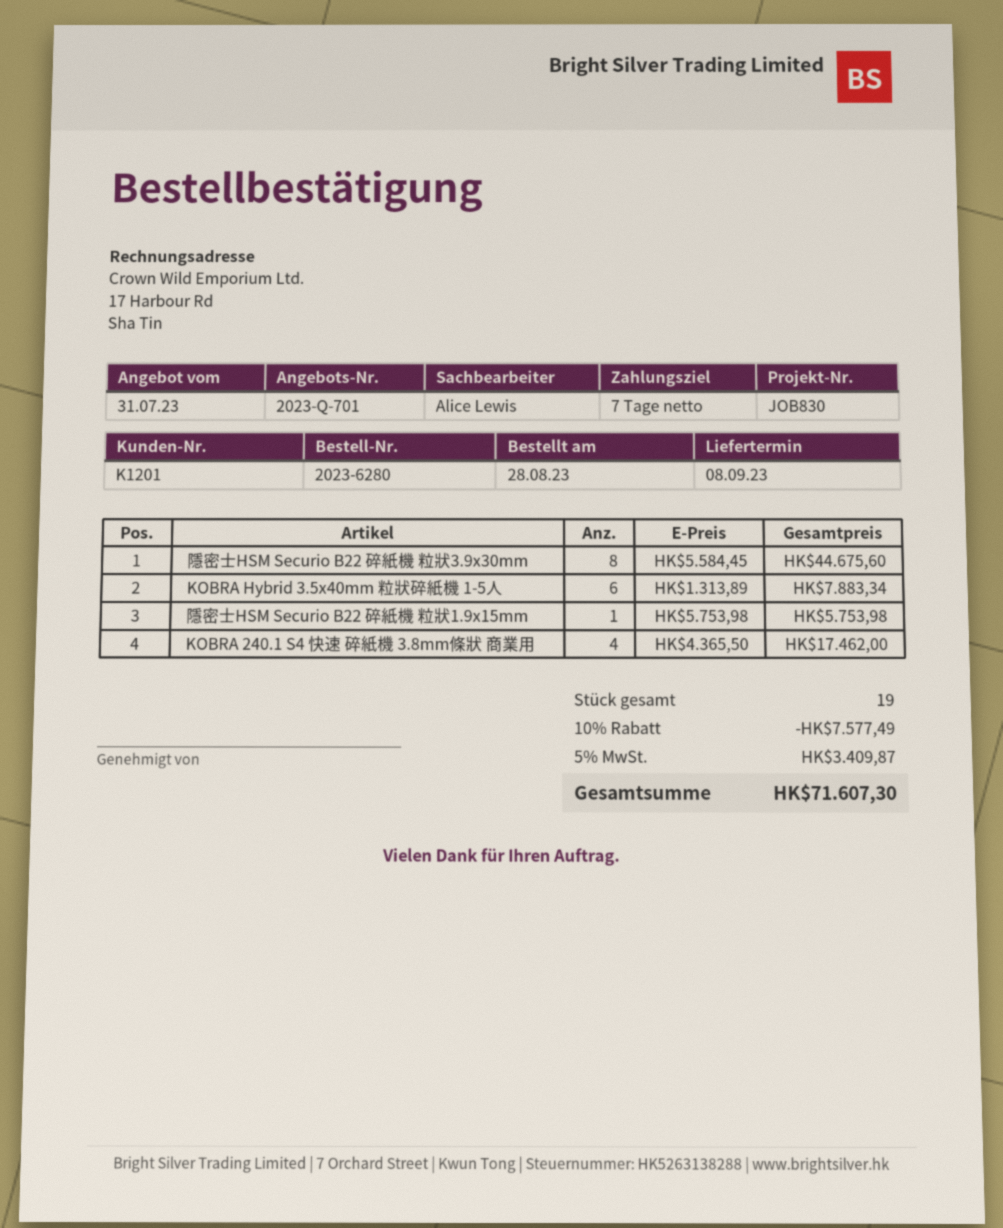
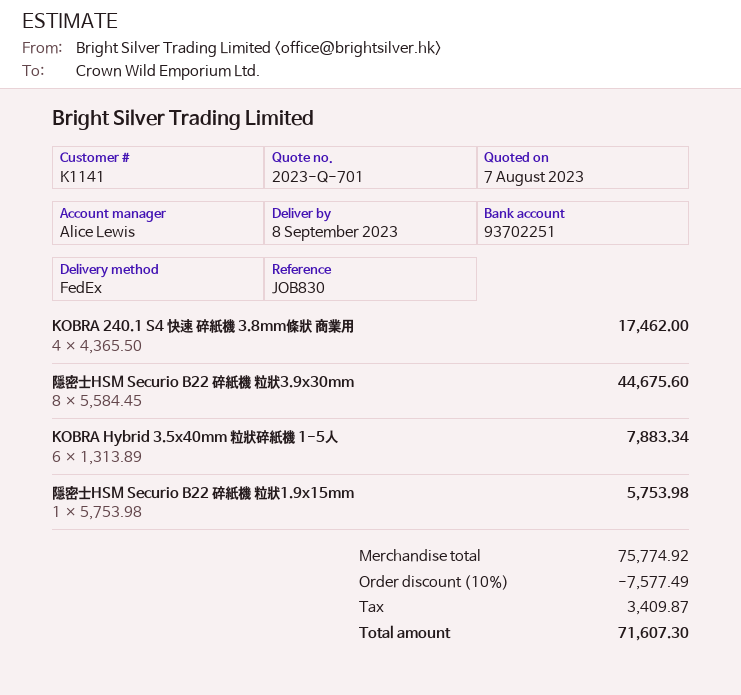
quote date: 2023-07-31 -> 2023-08-07
customer number: K1201 -> K1141

